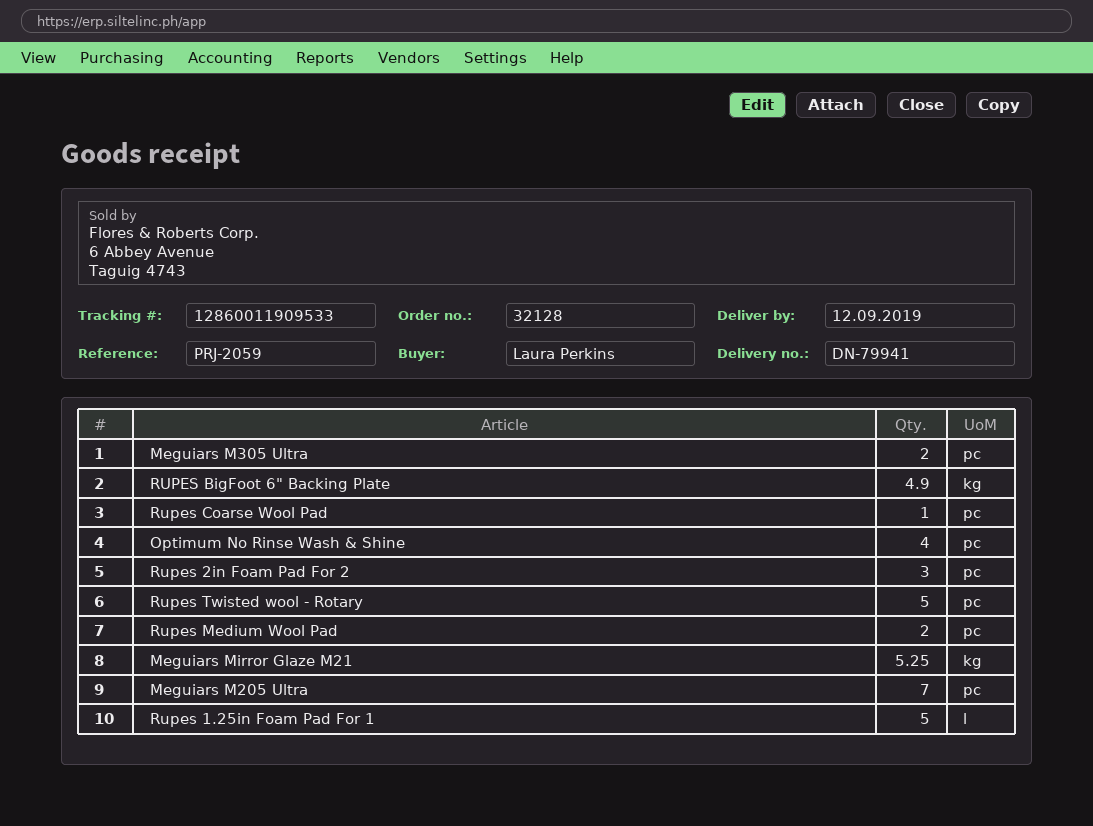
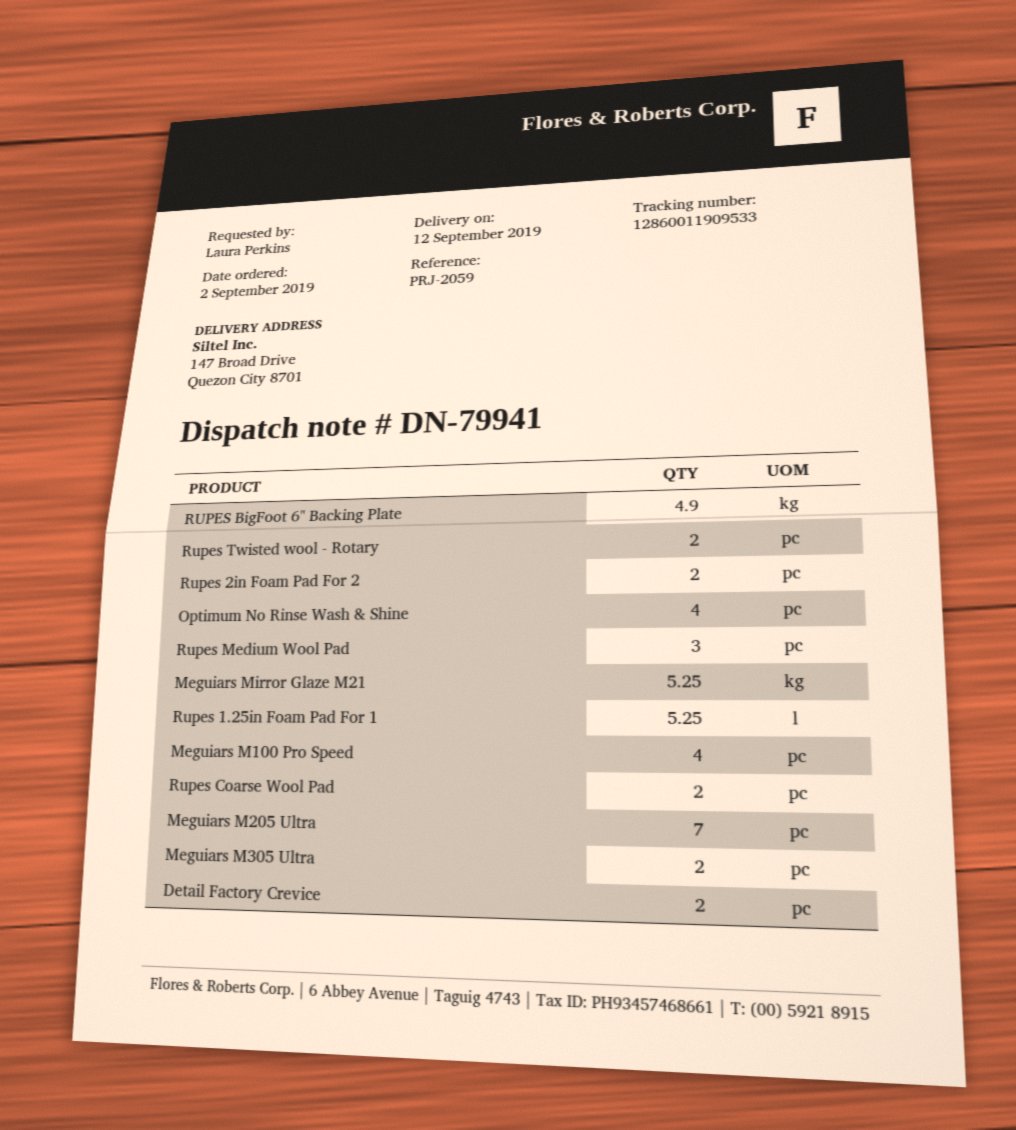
Rupes Coarse Wool Pad: 1 -> 2
Rupes 2in Foam Pad For 2: 3 -> 2
Rupes Twisted wool - Rotary: 5 -> 2
Rupes Medium Wool Pad: 2 -> 3
Rupes 1.25in Foam Pad For 1: 5 -> 5.25
Meguiars M100 Pro Speed: none -> 4
Detail Factory Crevice: none -> 2

